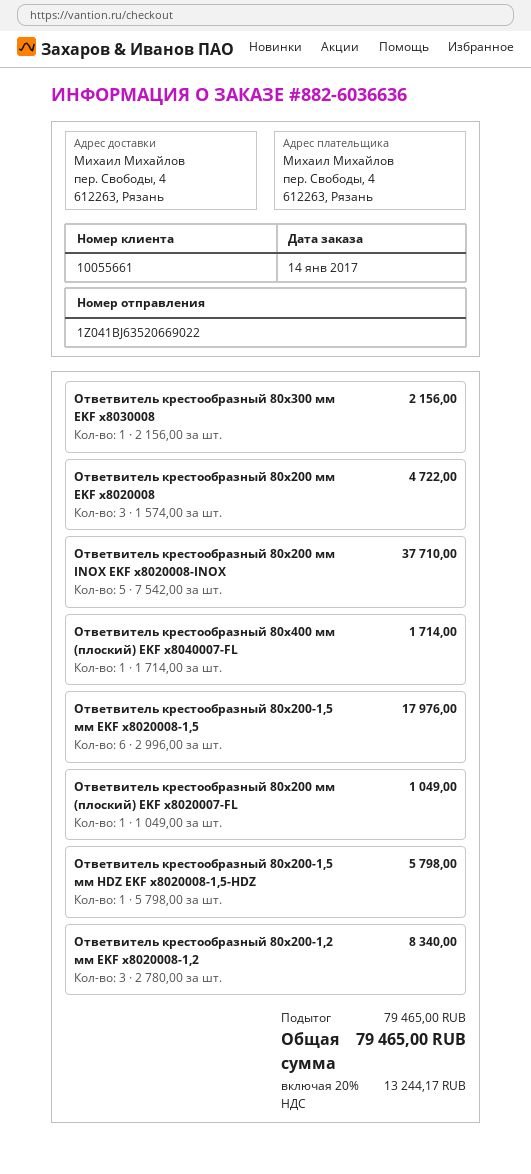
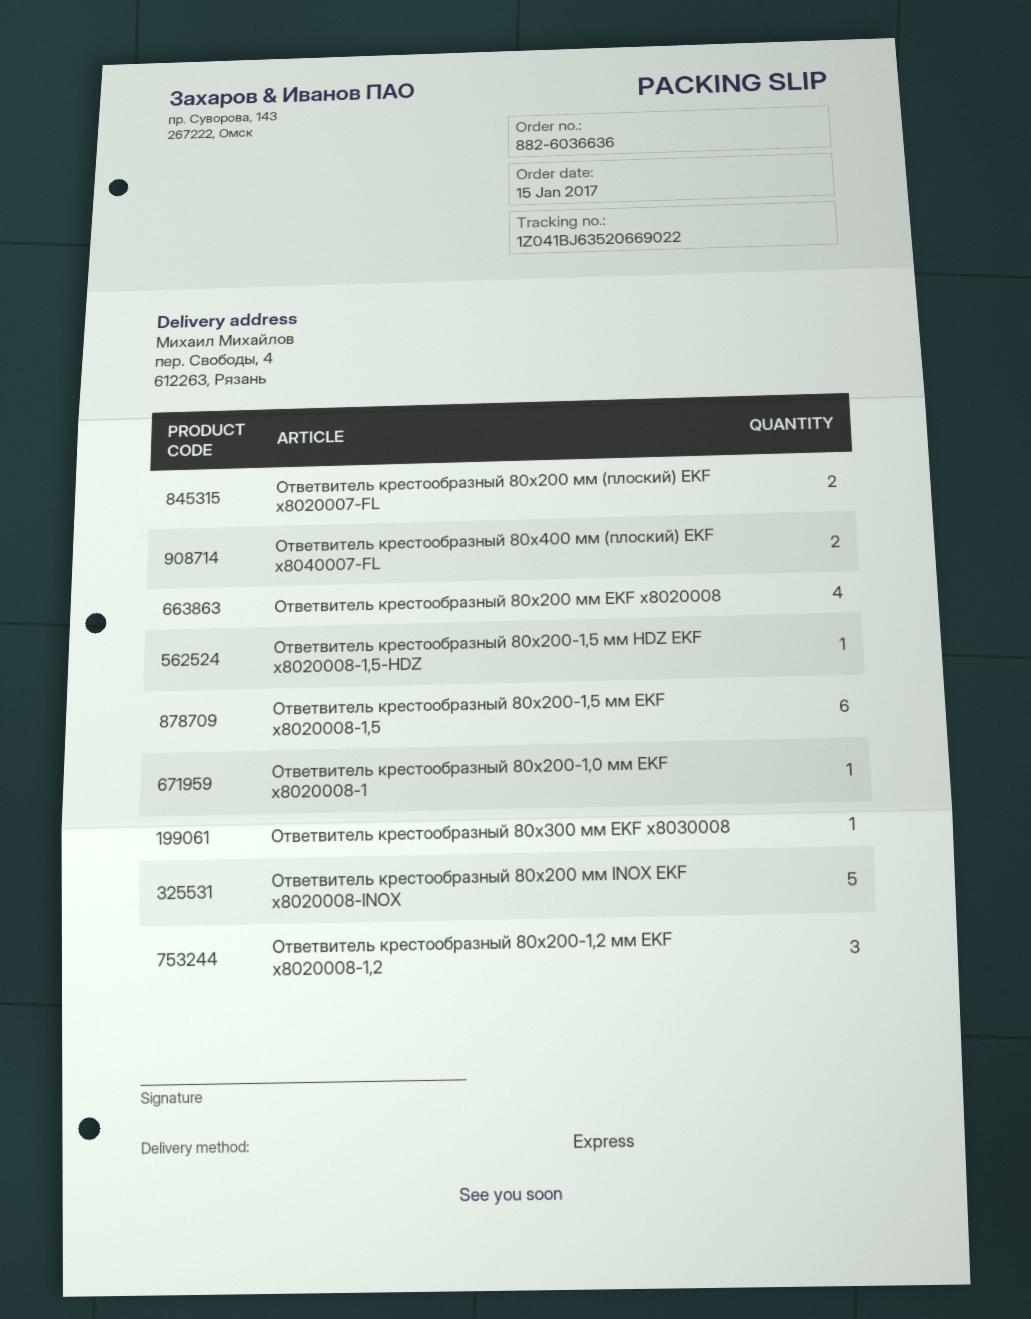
order date: 2017-01-14 -> 2017-01-15
Ответвитель крестообразный 80x200 мм EKF x8020008: 3 -> 4
Ответвитель крестообразный 80x400 мм (плоский) EKF x8040007-FL: 1 -> 2
Ответвитель крестообразный 80x200 мм (плоский) EKF x8020007-FL: 1 -> 2
Ответвитель крестообразный 80x200-1,0 мм EKF x8020008-1: none -> 1

